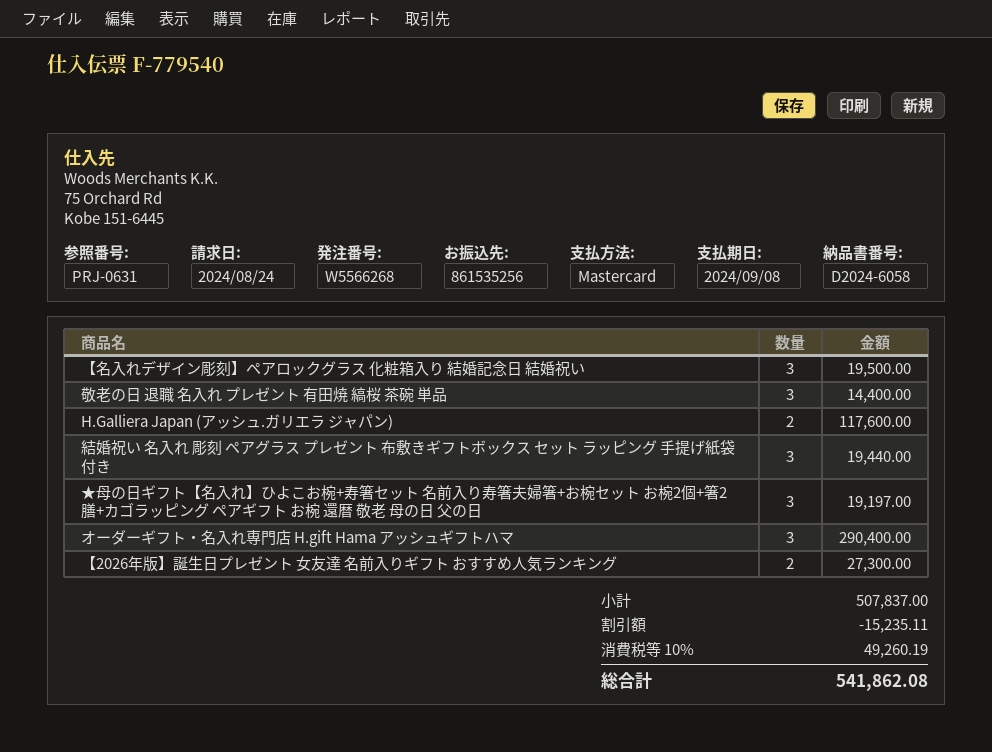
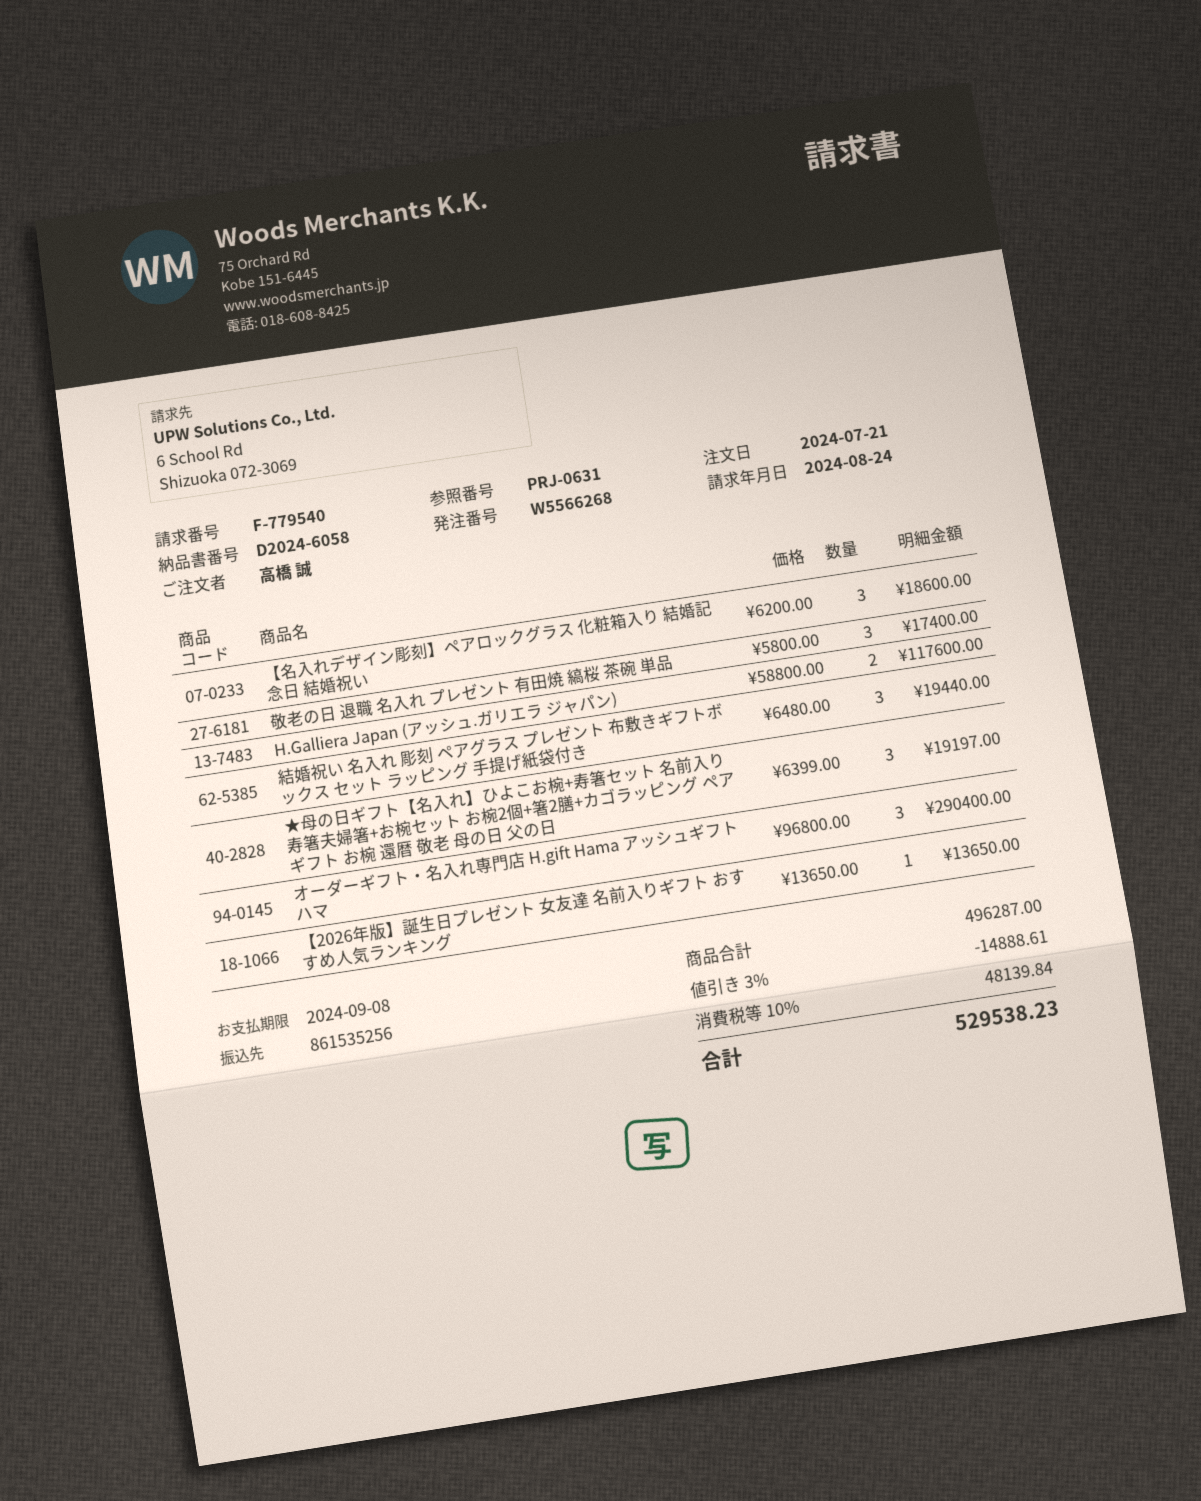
【名入れデザイン彫刻】ペアロックグラス 化粧箱入り 結婚記念日 結婚祝い: 3 for 19500.00 -> 3 for 18600.00
敬老の日 退職 名入れ プレゼント 有田焼 縞桜 茶碗 単品: 3 for 14400.00 -> 3 for 17400.00
【2026年版】誕生日プレゼント 女友達 名前入りギフト おすすめ人気ランキング: 2 for 27300.00 -> 1 for 13650.00
subtotal: 507837.00 -> 496287.00
discount: 15235.11 -> 14888.61
tax: 10% = 49260.19 -> 10% = 48139.84
total: 541862.08 -> 529538.23

